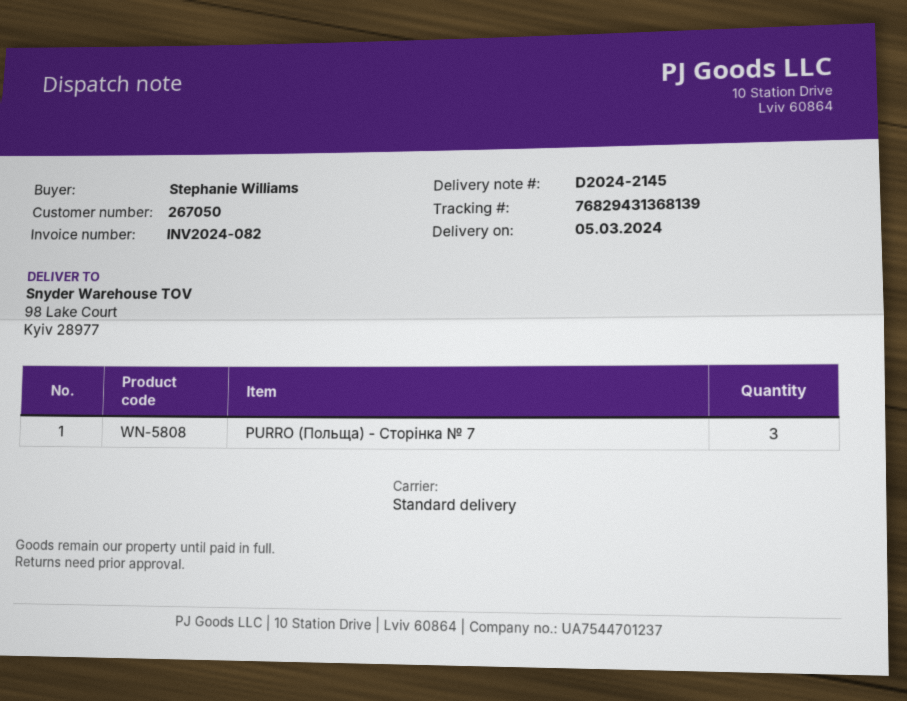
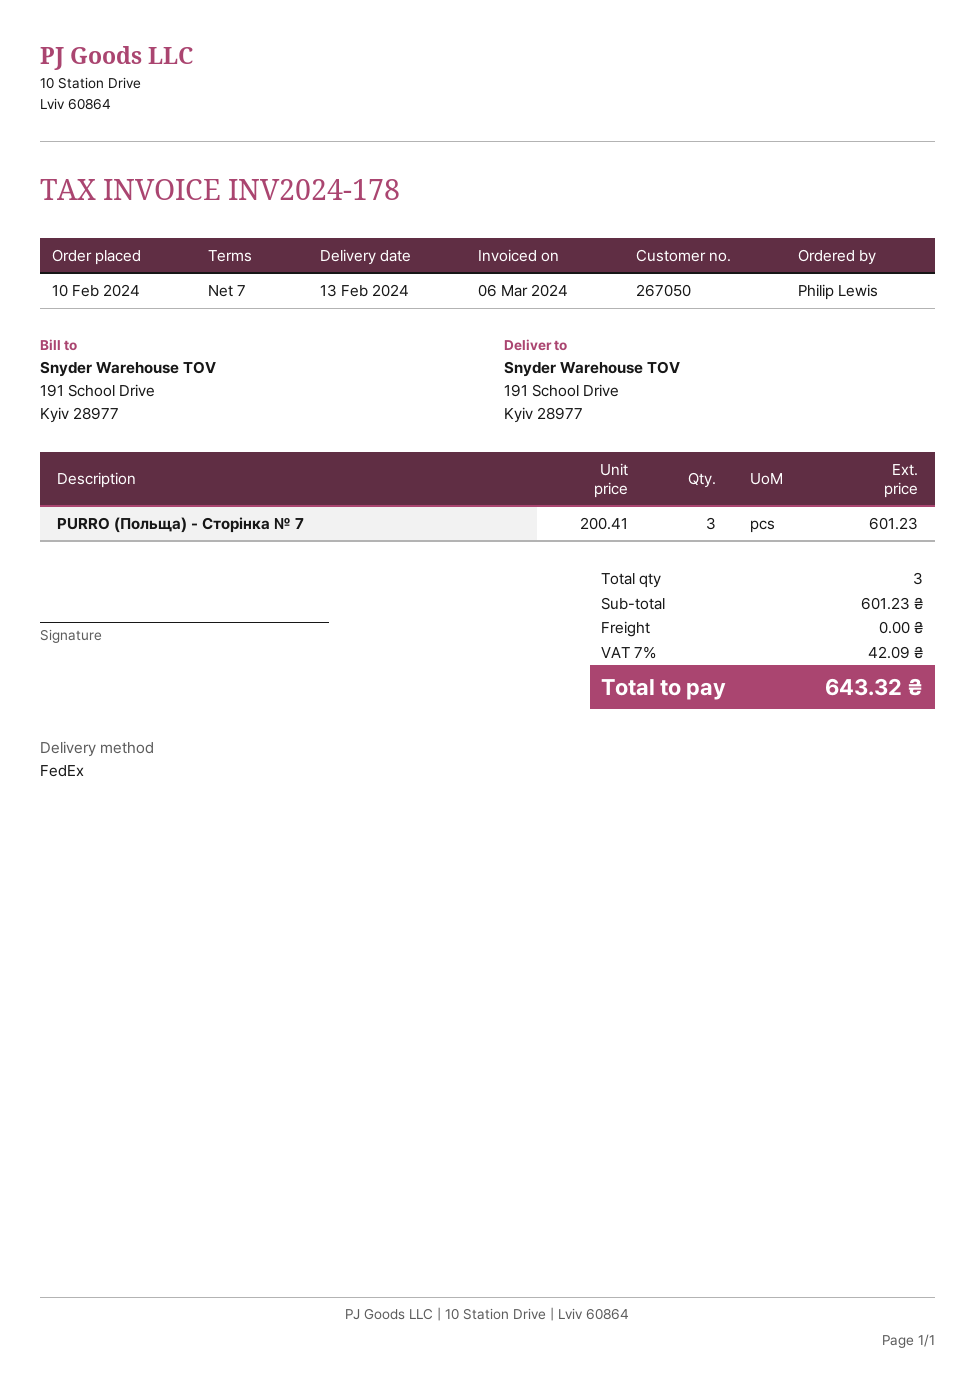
delivery date: 2024-03-05 -> 2024-02-13
invoice number: INV2024-082 -> INV2024-178
ordered by: Stephanie Williams -> Philip Lewis
shipping method: standard -> FedEx
ship to: 98 Lake Court, Kyiv 28977 -> 191 School Drive, Kyiv 28977

